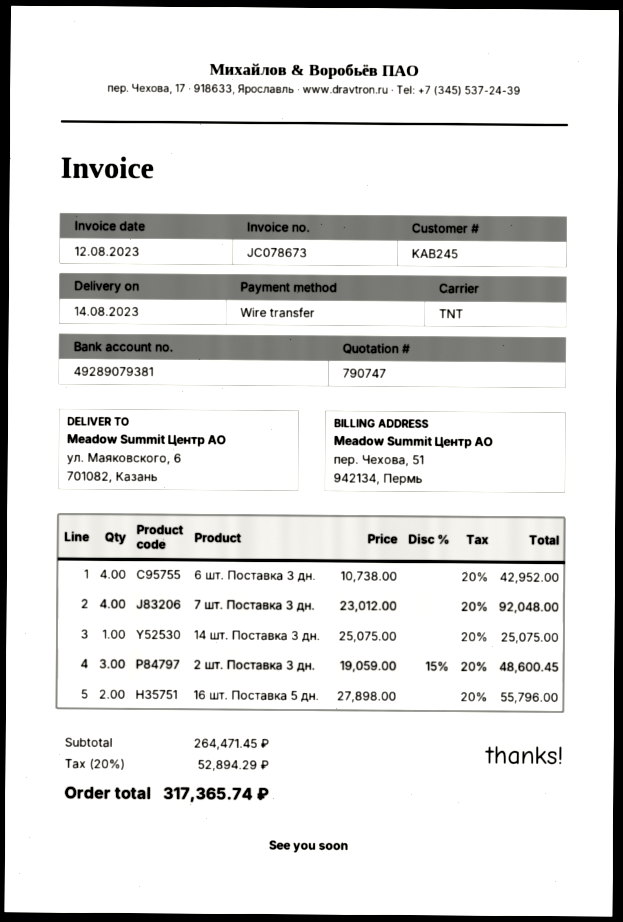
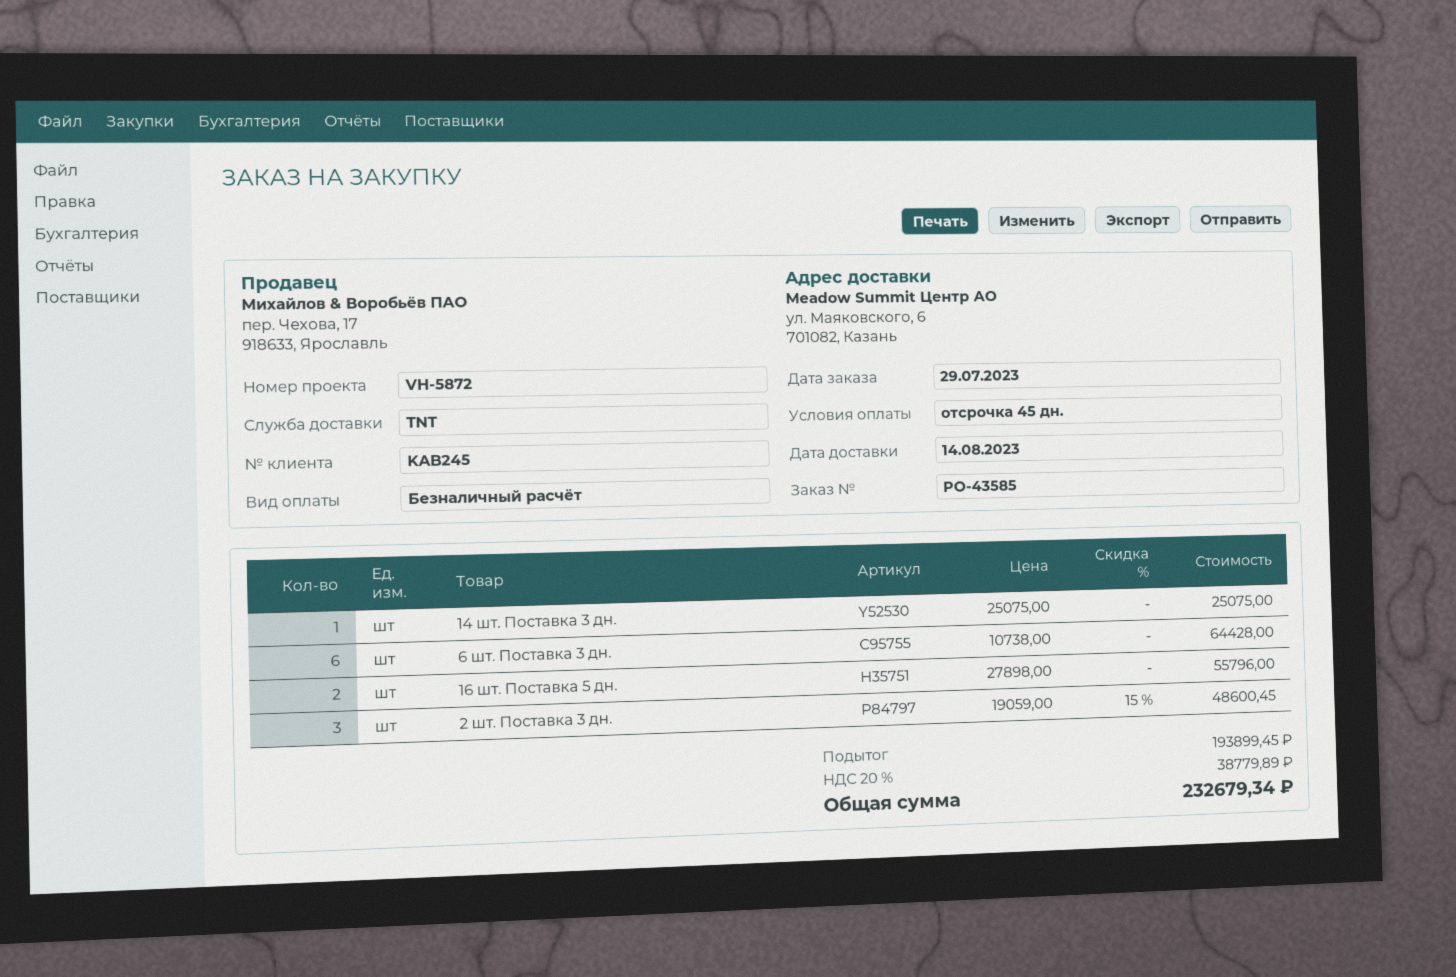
6 шт. Поставка 3 дн.: 4 x 10738.00 = 42952.00 -> 6 x 10738.00 = 64428.00
7 шт. Поставка 3 дн.: 4 x 23012.00 = 92048.00 -> none
subtotal: 264471.45 -> 193899.45
tax: 20% = 52894.29 -> 20% = 38779.89
total: 317365.74 -> 232679.34

